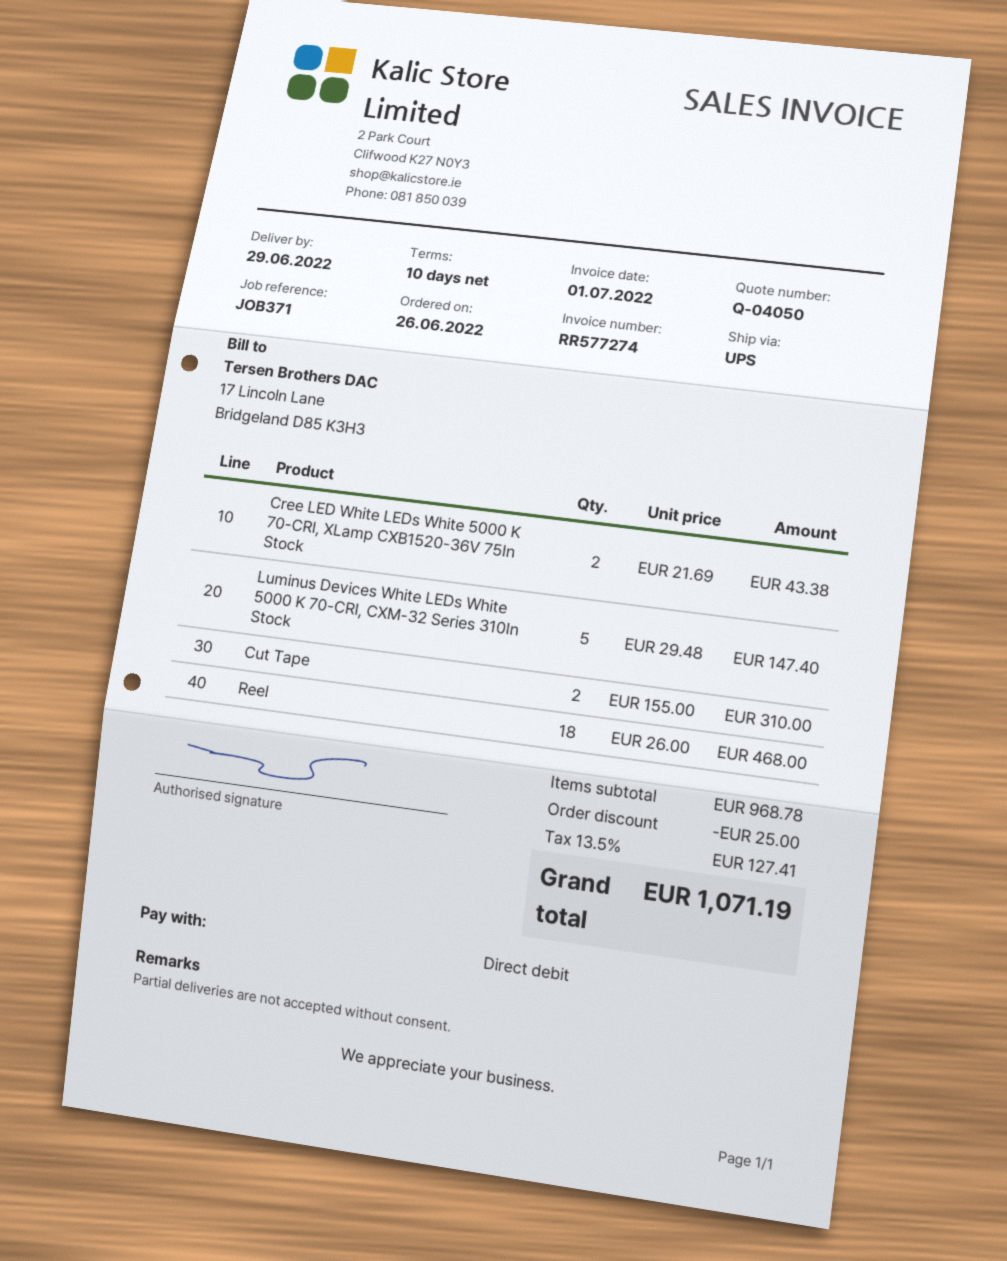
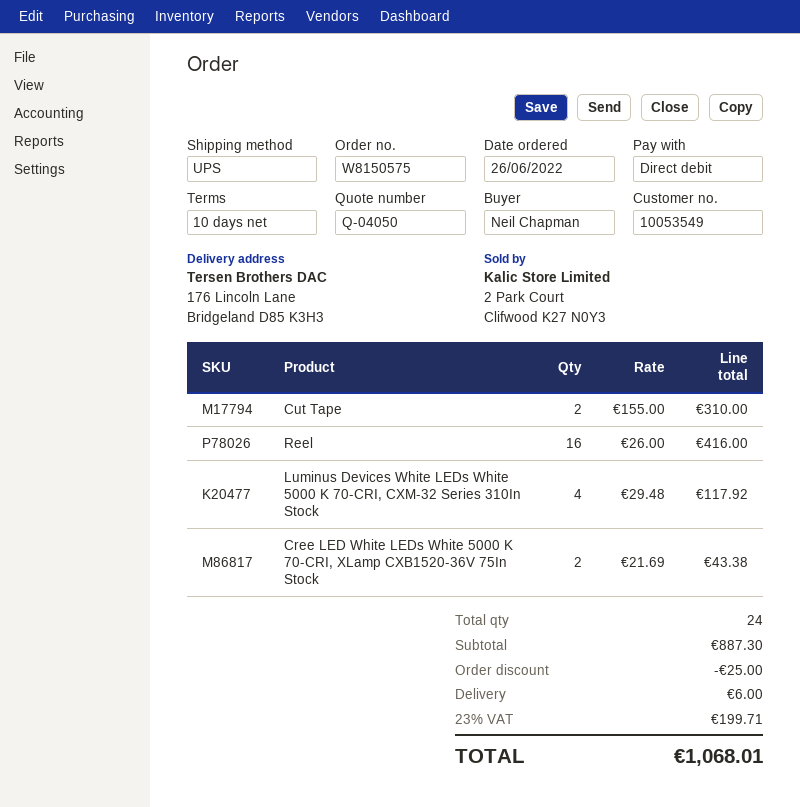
Luminus Devices White LEDs White 5000 K 70-CRI, CXM-32 Series 310In Stock: 5 x 29.48 = 147.40 -> 4 x 29.48 = 117.92
Reel: 18 x 26.00 = 468.00 -> 16 x 26.00 = 416.00
subtotal: 968.78 -> 887.30
shipping: none -> 6.00
tax: 13.5% = 127.41 -> 23% = 199.71
total: 1071.19 -> 1068.01

